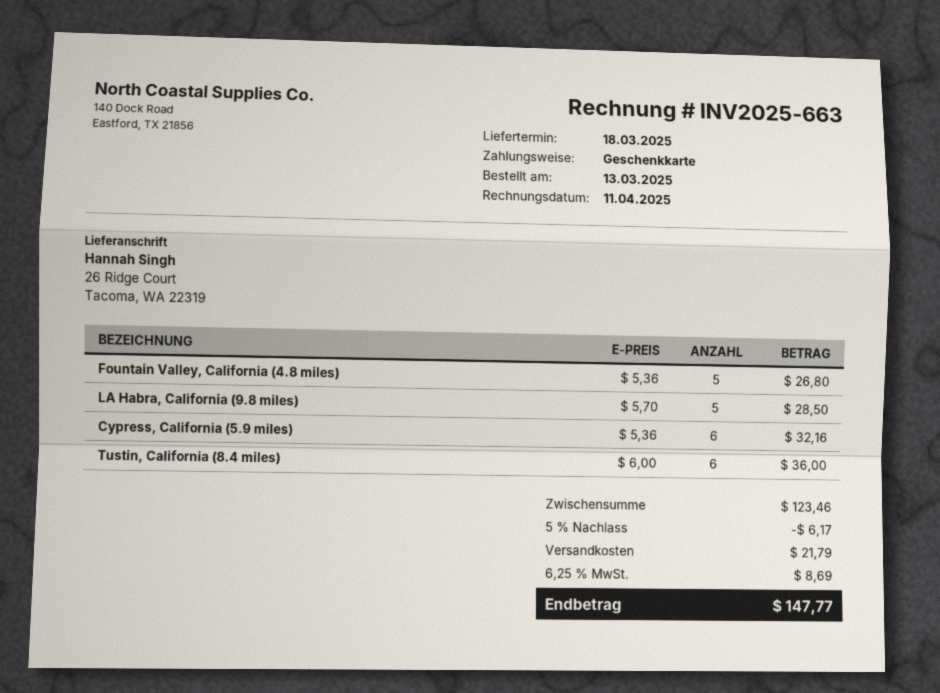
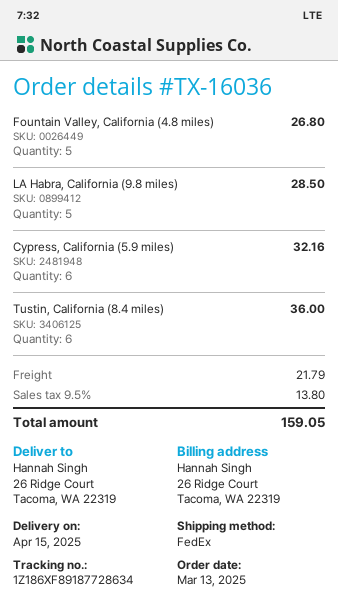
delivery date: 2025-03-18 -> 2025-04-15
discount: 5% = 6.17 -> none
tax: 6.25% = 8.69 -> 9.5% = 13.80
total: 147.77 -> 159.05

